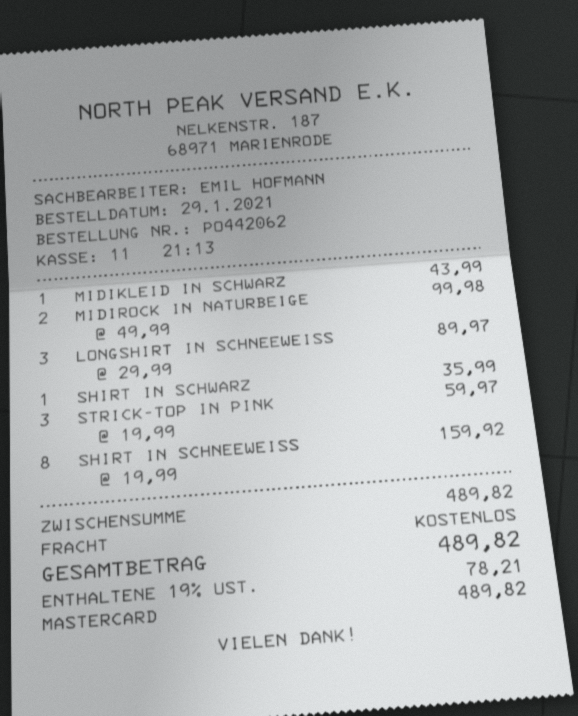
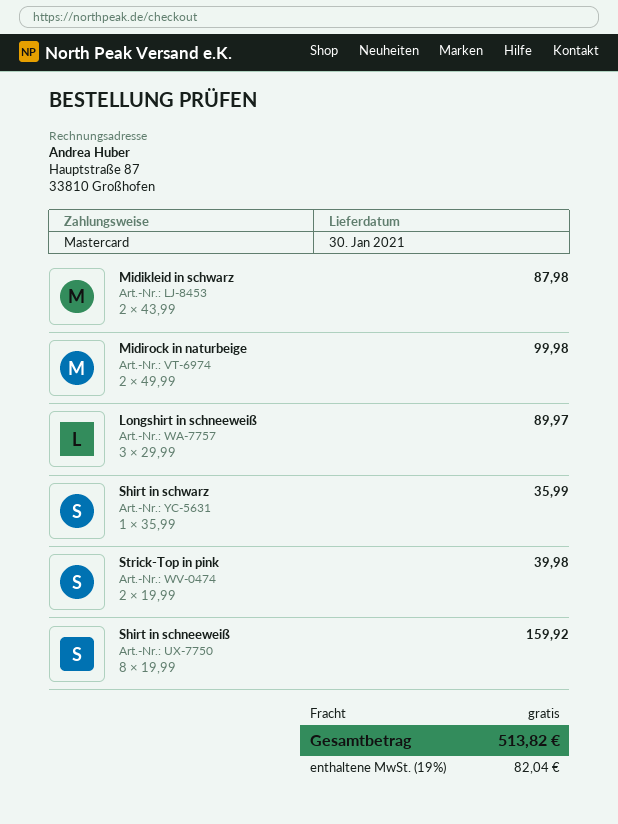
MIDIKLEID IN SCHWARZ: 1 x 43.99 = 43.99 -> 2 x 43.99 = 87.98
STRICK-TOP IN PINK: 3 x 19.99 = 59.97 -> 2 x 19.99 = 39.98
tax: 19% = 78.21 -> 19% = 82.04
total: 489.82 -> 513.82

